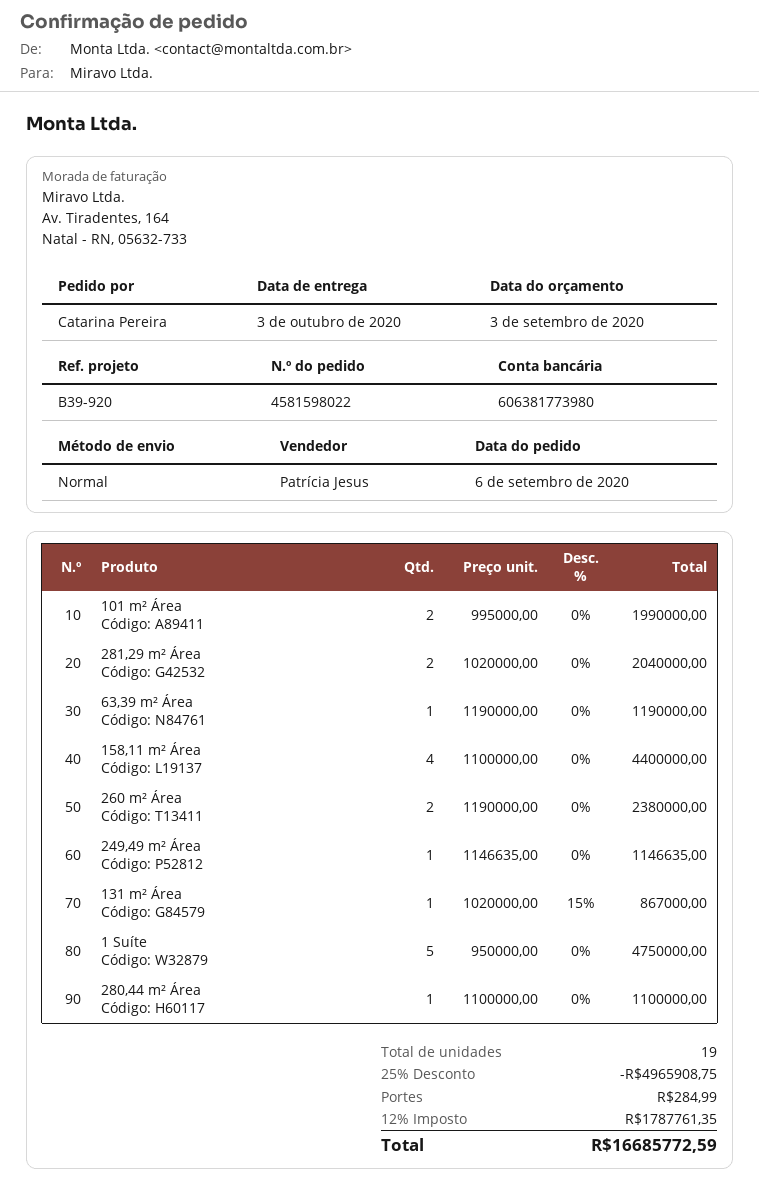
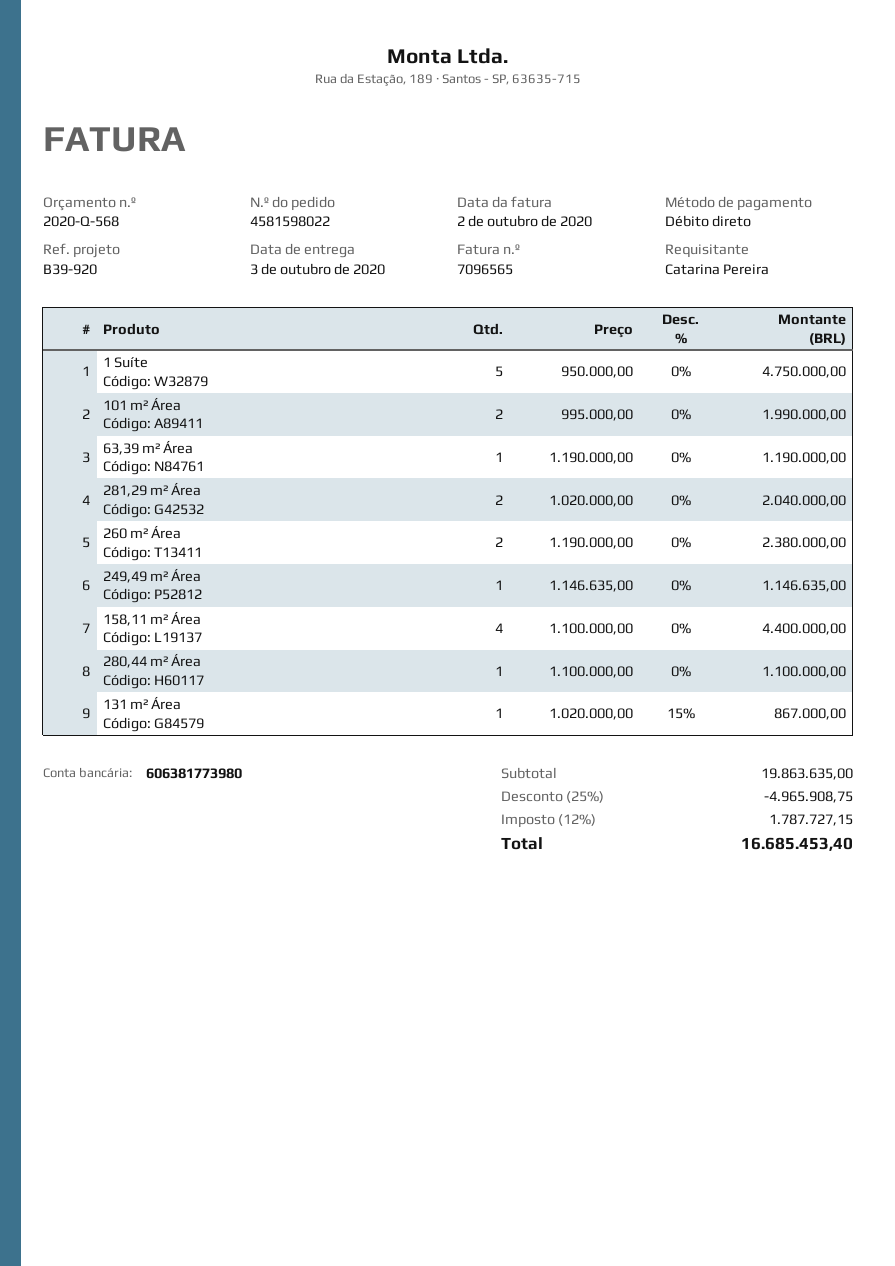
shipping: 284.99 -> none
tax: 12% = 1787761.35 -> 12% = 1787727.15
total: 16685772.59 -> 16685453.40

